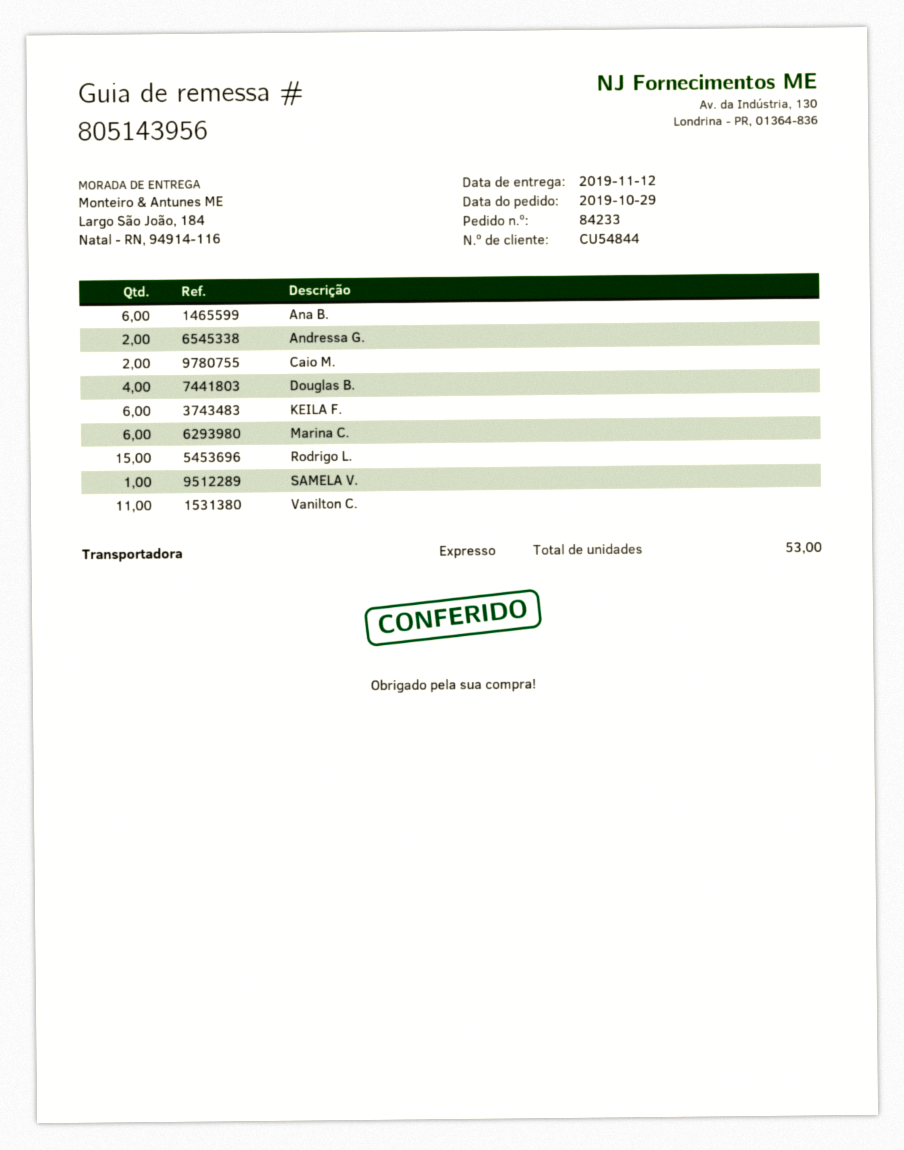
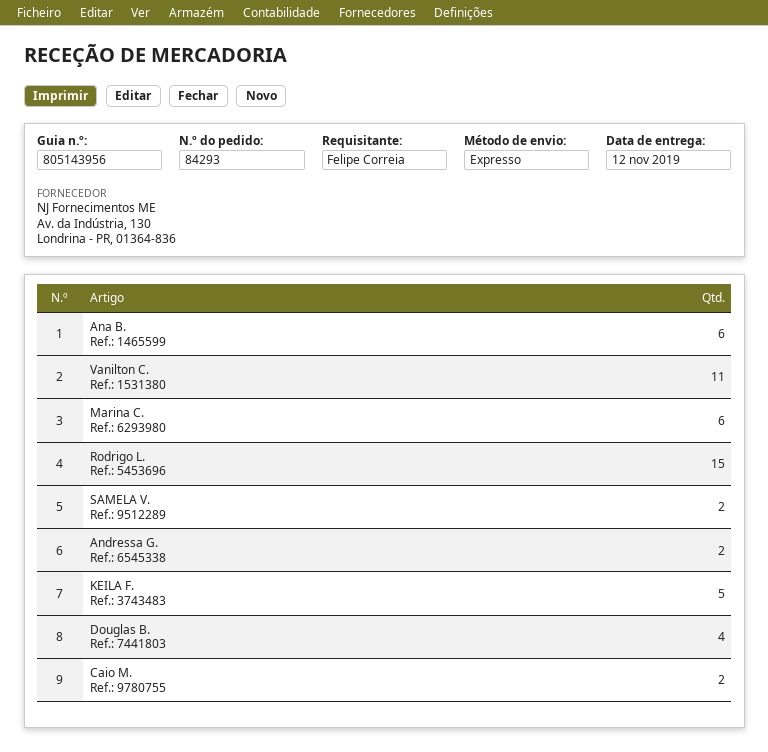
order number: 84233 -> 84293
KEILA F.: 6 -> 5
SAMELA V.: 1 -> 2

